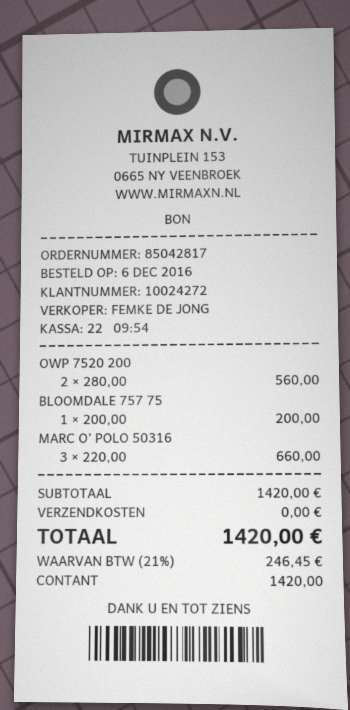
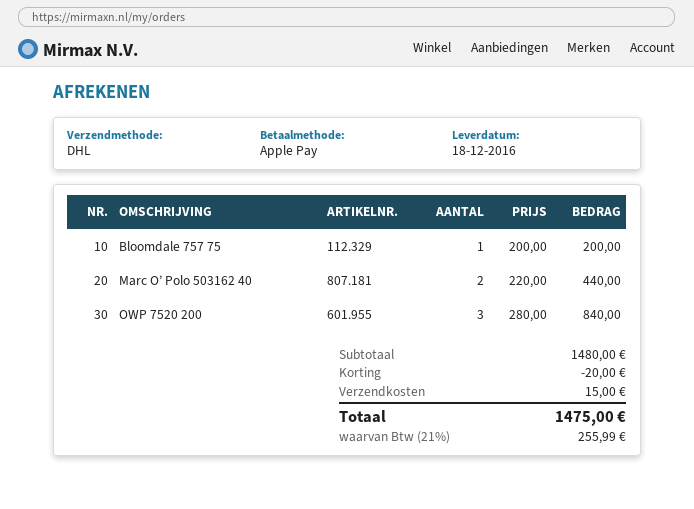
payment method: cash -> Apple Pay
OWP 7520 200: 2 x 280.00 = 560.00 -> 3 x 280.00 = 840.00
MARC O’ POLO 50316: 3 x 220.00 = 660.00 -> 2 x 220.00 = 440.00
subtotal: 1420.00 -> 1480.00
discount: none -> 20.00
shipping: 0.00 -> 15.00
tax: 21% = 246.45 -> 21% = 255.99
total: 1420.00 -> 1475.00

